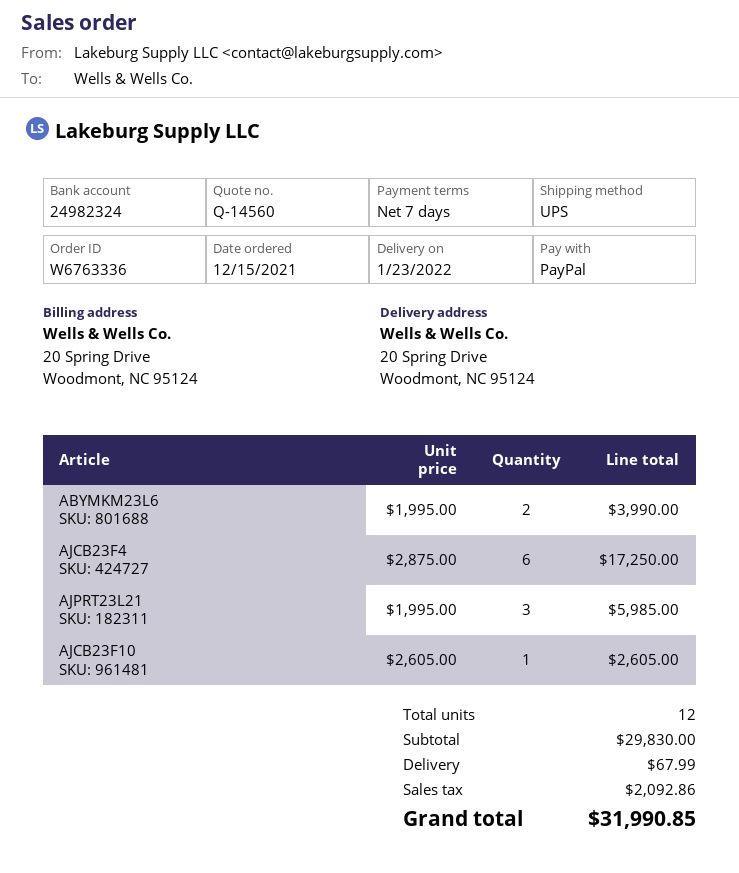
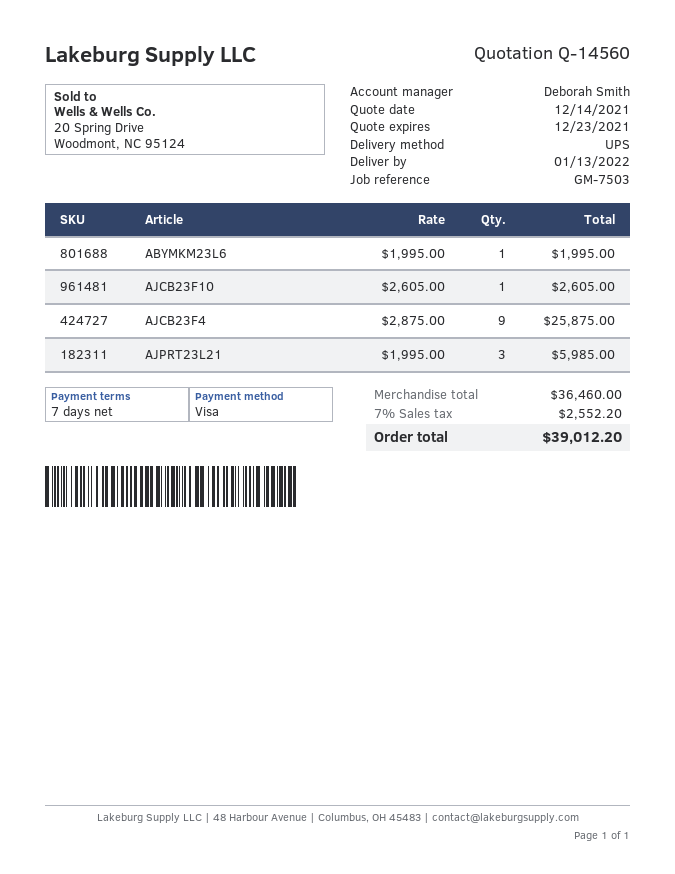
delivery date: 2022-01-23 -> 2022-01-13
payment method: PayPal -> Visa
ABYMKM23L6: 2 x 1995.00 = 3990.00 -> 1 x 1995.00 = 1995.00
AJCB23F4: 6 x 2875.00 = 17250.00 -> 9 x 2875.00 = 25875.00
subtotal: 29830.00 -> 36460.00
shipping: 67.99 -> none
tax: 2092.86 -> 2552.20
total: 31990.85 -> 39012.20

